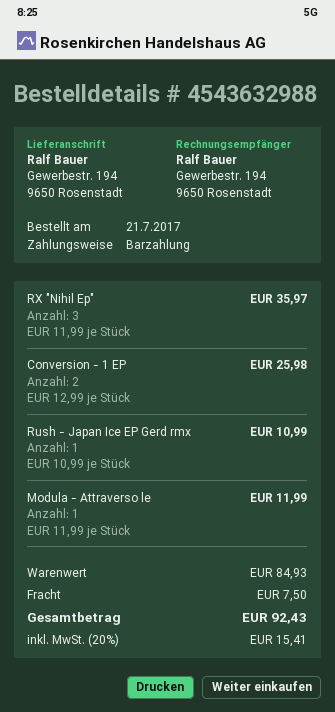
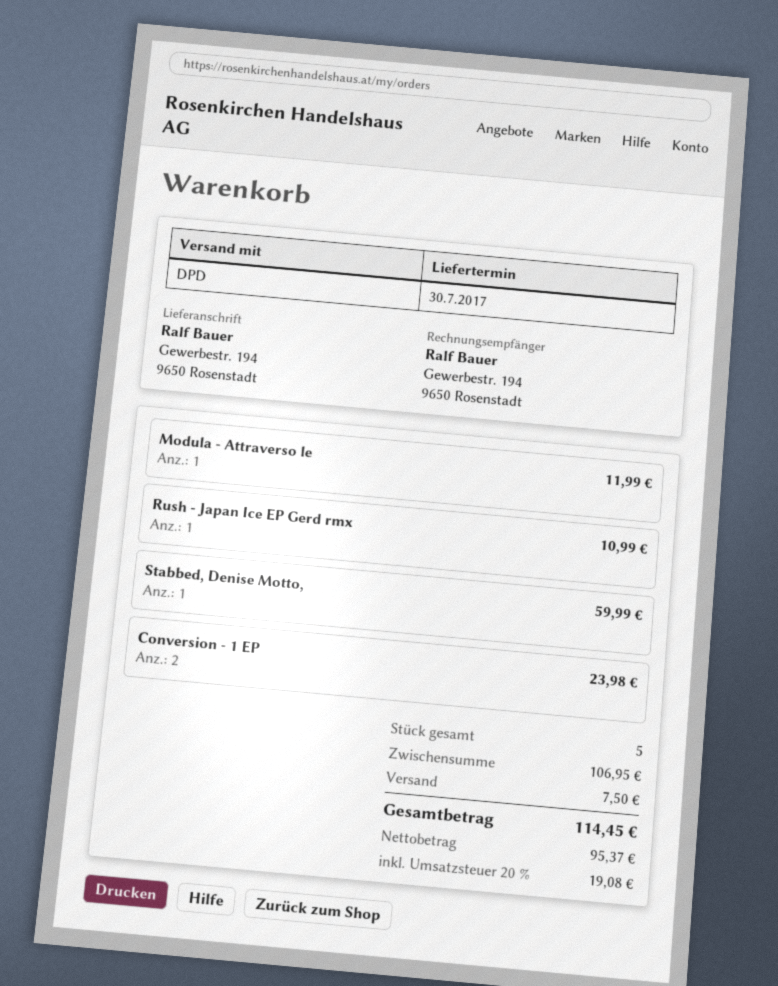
RX "Nihil Ep": 3 for 35.97 -> none
Conversion - 1 EP: 2 for 25.98 -> 2 for 23.98
Stabbed, Denise Motto,: none -> 1 for 59.99
subtotal: 84.93 -> 106.95
tax: 20% = 15.41 -> 20% = 19.08
total: 92.43 -> 114.45

